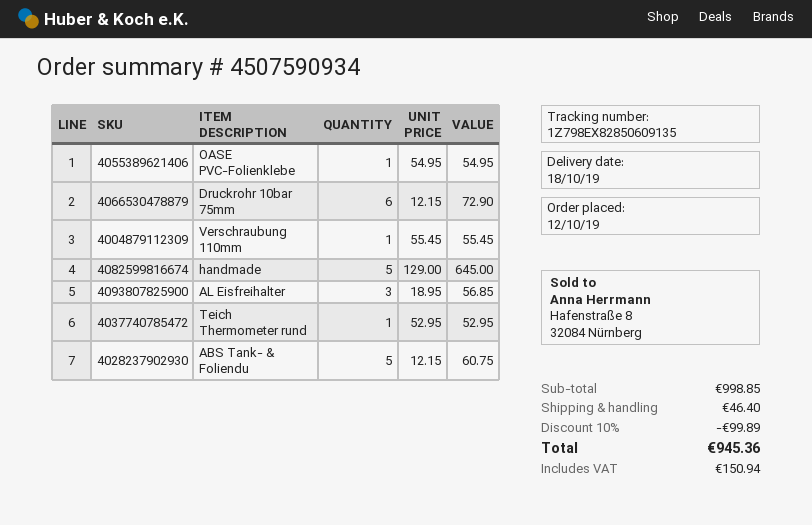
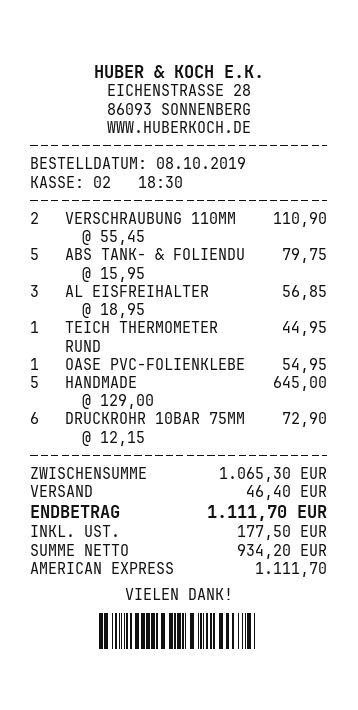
order date: 2019-10-12 -> 2019-10-08
Verschraubung 110mm: 1 x 55.45 = 55.45 -> 2 x 55.45 = 110.90
Teich Thermometer rund: 1 x 52.95 = 52.95 -> 1 x 44.95 = 44.95
ABS Tank- & Foliendu: 5 x 12.15 = 60.75 -> 5 x 15.95 = 79.75
subtotal: 998.85 -> 1065.30
discount: 10% = 99.89 -> none
tax: 150.94 -> 177.50
total: 945.36 -> 1111.70

